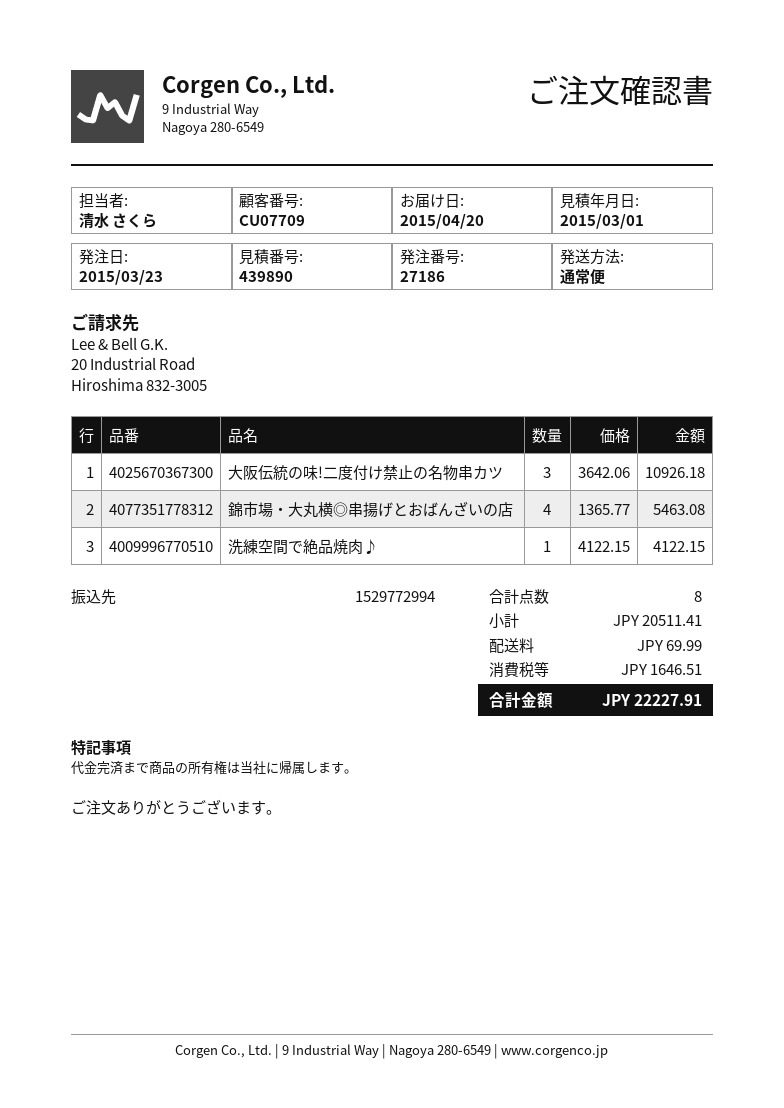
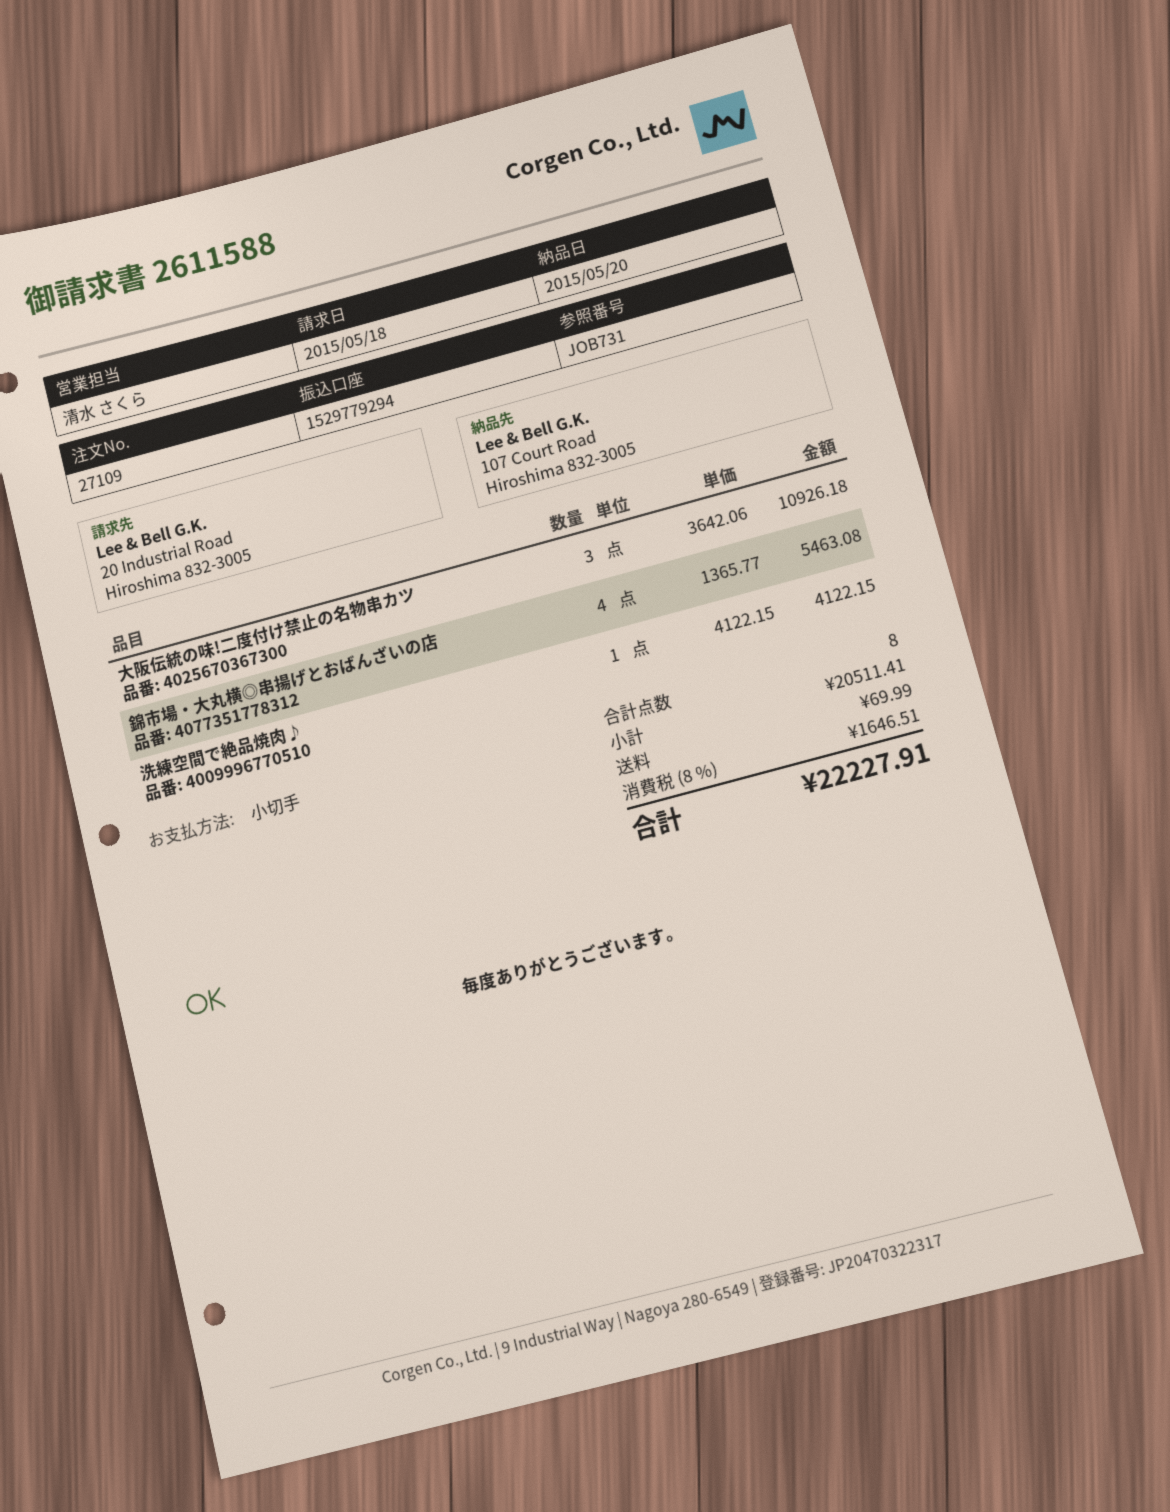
order number: 27186 -> 27109
delivery date: 2015-04-20 -> 2015-05-20
bank account: 1529772994 -> 1529779294

